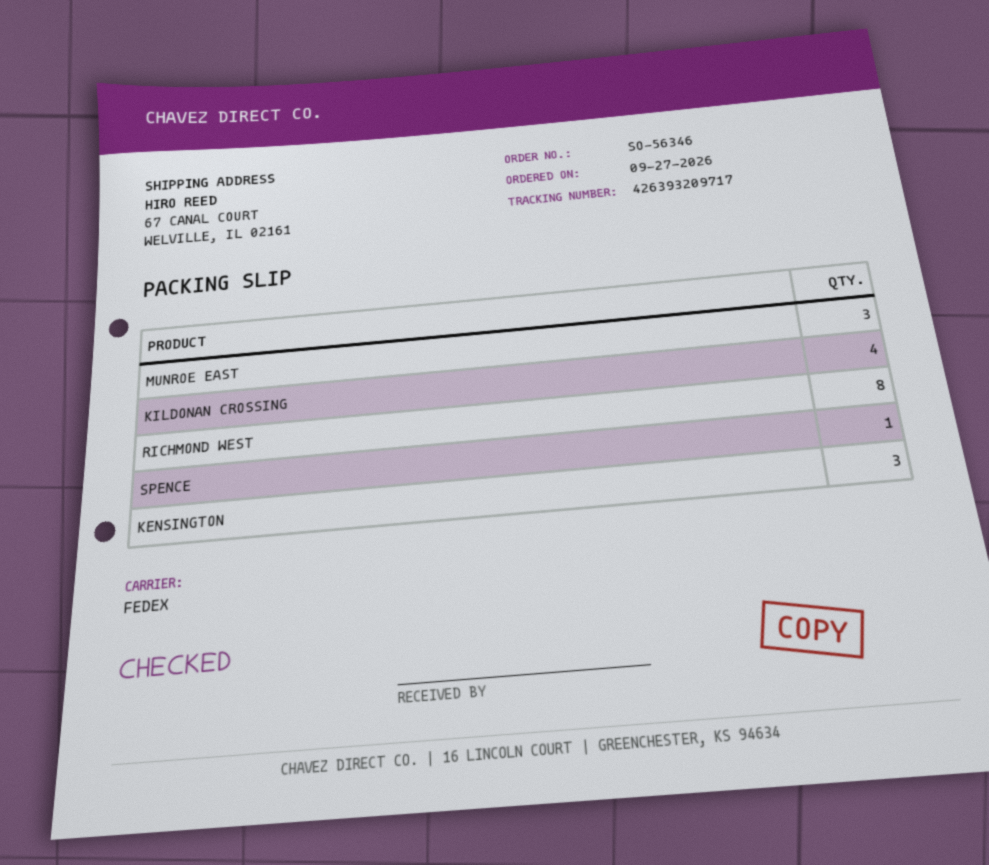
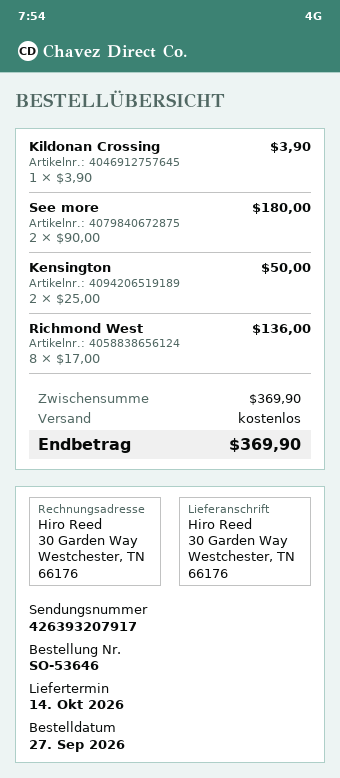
order number: SO-56346 -> SO-53646
tracking number: 426393209717 -> 426393207917
ship to: 67 CANAL COURT, WELVILLE, IL 02161 -> 30 Garden Way, Westchester, TN 66176
MUNROE EAST: 3 -> none
KILDONAN CROSSING: 4 -> 1
SPENCE: 1 -> none
KENSINGTON: 3 -> 2
See more: none -> 2

